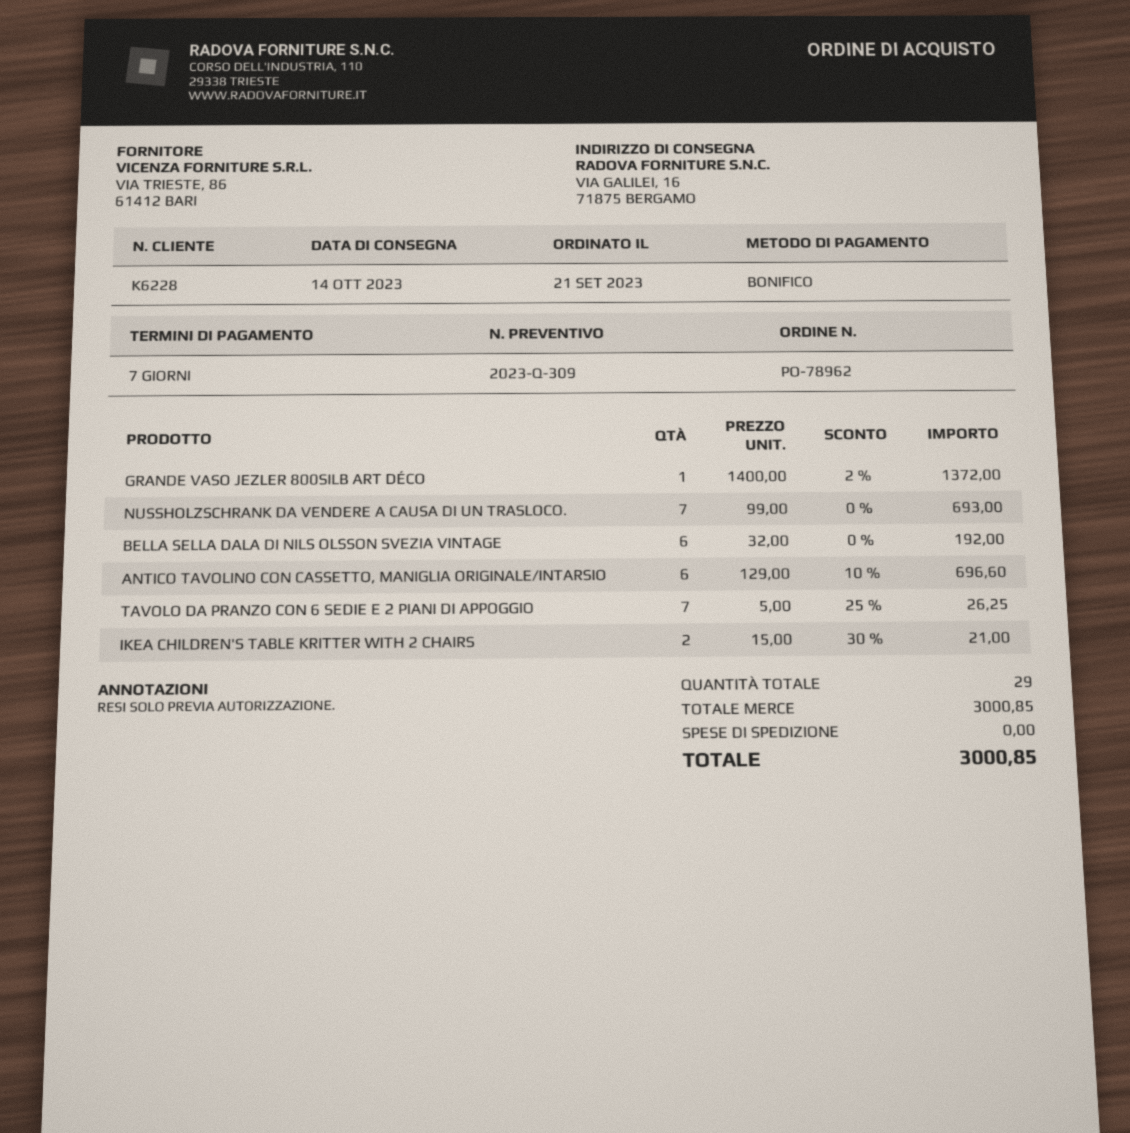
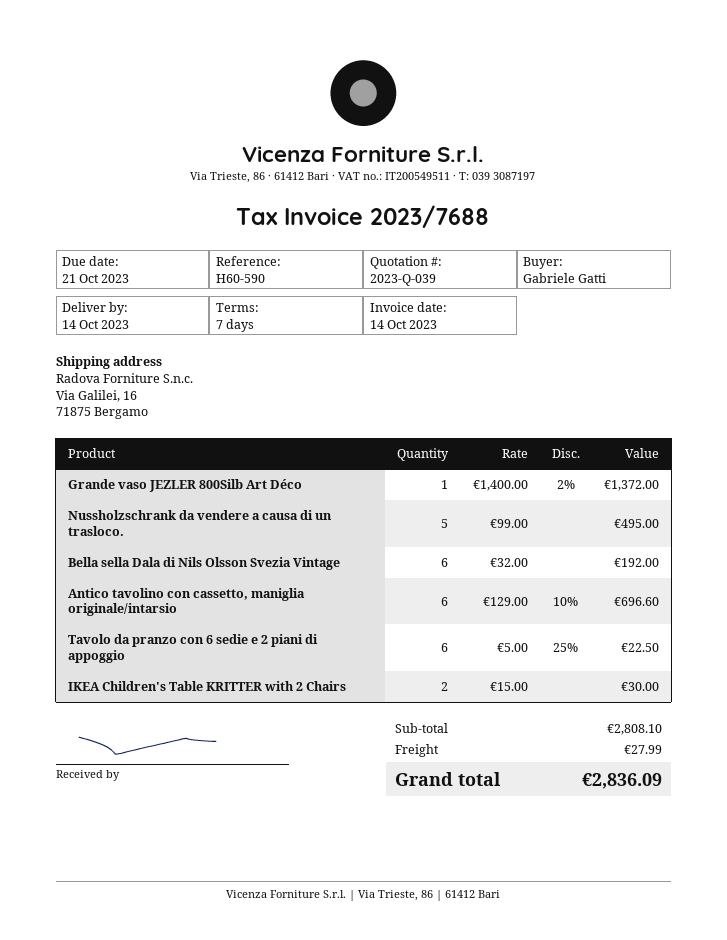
quote number: 2023-Q-309 -> 2023-Q-039
NUSSHOLZSCHRANK DA VENDERE A CAUSA DI UN TRASLOCO.: 7 x 99.00 = 693.00 -> 5 x 99.00 = 495.00
TAVOLO DA PRANZO CON 6 SEDIE E 2 PIANI DI APPOGGIO: 7 x 5.00 - 25% = 26.25 -> 6 x 5.00 - 25% = 22.50
IKEA CHILDREN'S TABLE KRITTER WITH 2 CHAIRS: 2 x 15.00 - 30% = 21.00 -> 2 x 15.00 = 30.00
subtotal: 3000.85 -> 2808.10
shipping: 0.00 -> 27.99
total: 3000.85 -> 2836.09

